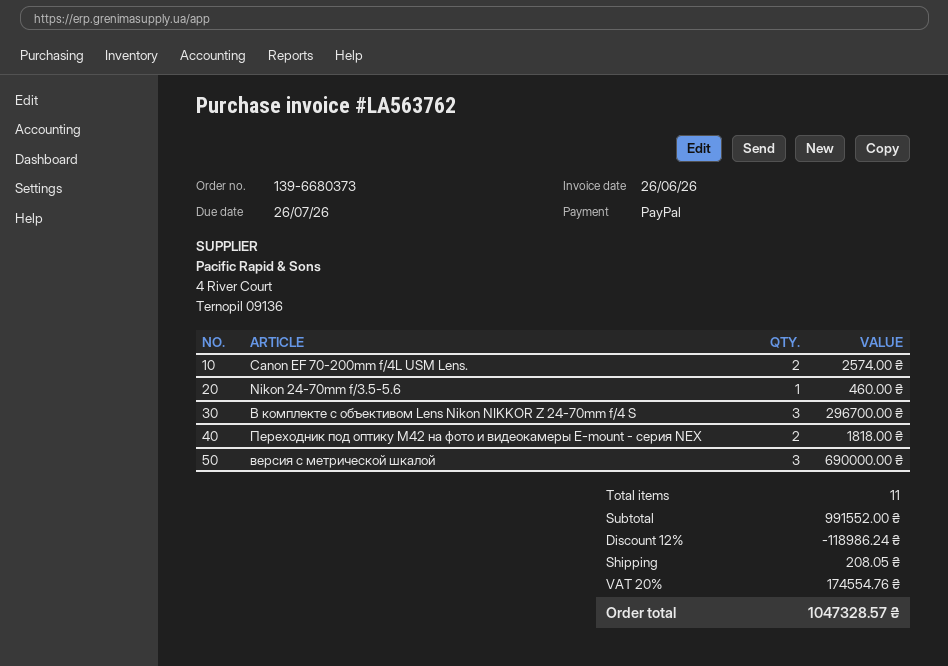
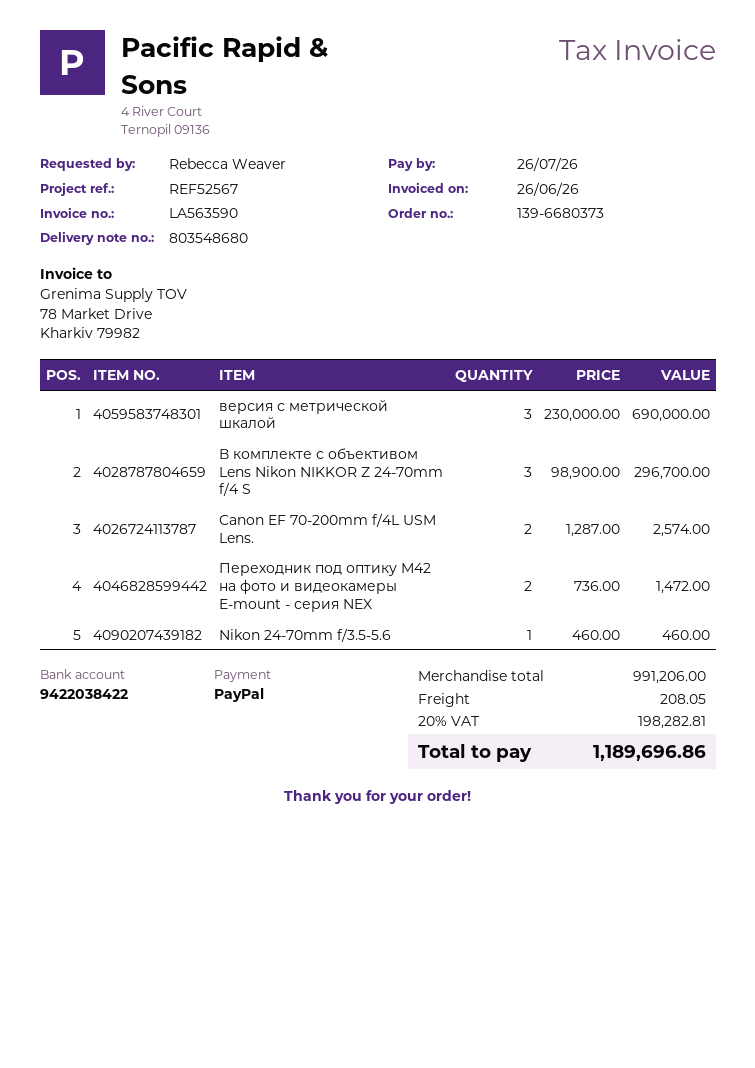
invoice number: LA563762 -> LA563590
Переходник под оптику M42 на фото и видеокамеры E-mount - серия NEX: 2 for 1818.00 -> 2 for 1472.00
subtotal: 991552.00 -> 991206.00
discount: 12% = 118986.24 -> none
tax: 20% = 174554.76 -> 20% = 198282.81
total: 1047328.57 -> 1189696.86

